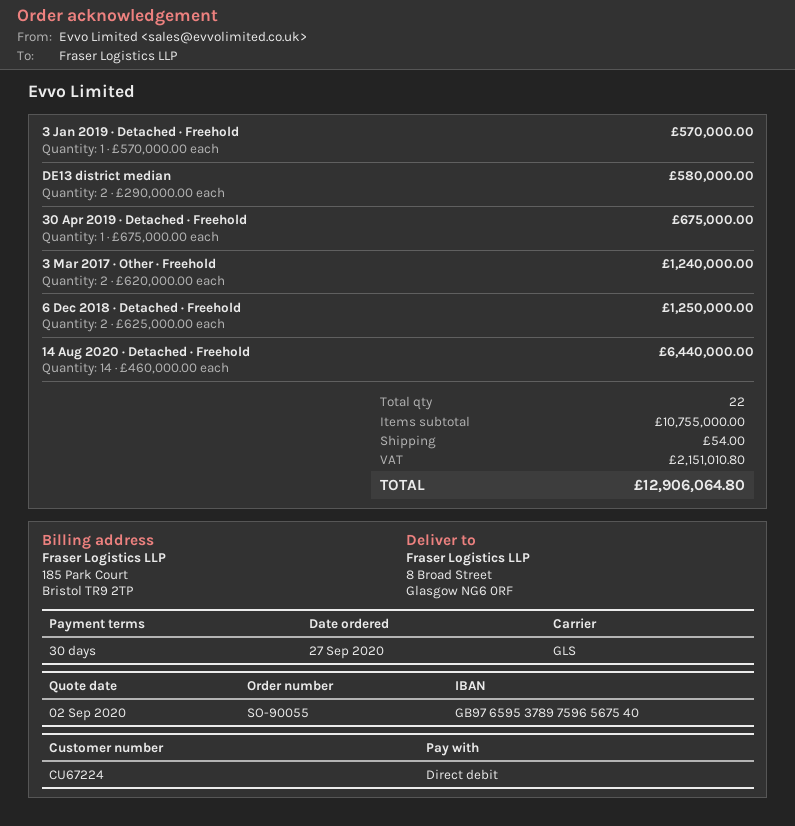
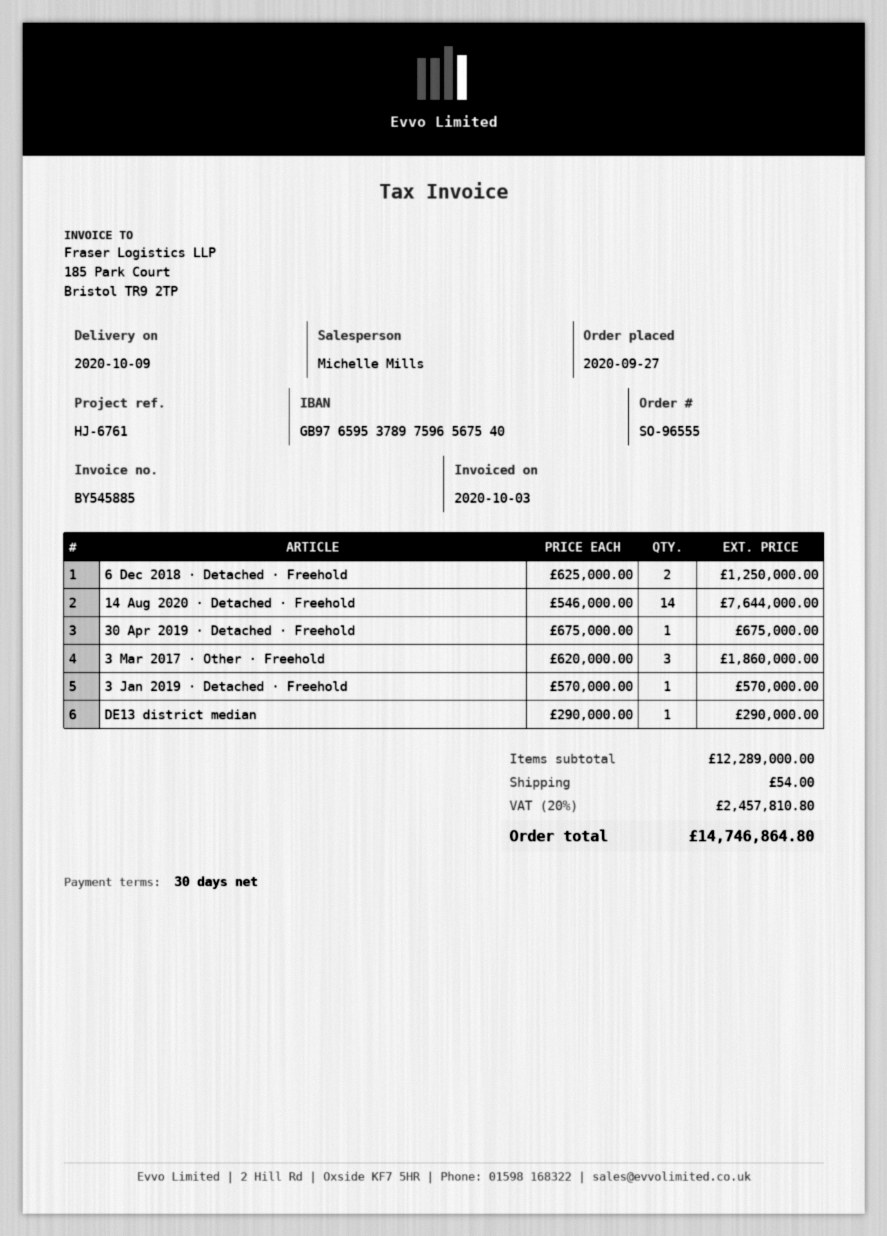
order number: SO-90055 -> SO-96555
DE13 district median: 2 x 290000.00 = 580000.00 -> 1 x 290000.00 = 290000.00
3 Mar 2017 · Other · Freehold: 2 x 620000.00 = 1240000.00 -> 3 x 620000.00 = 1860000.00
14 Aug 2020 · Detached · Freehold: 14 x 460000.00 = 6440000.00 -> 14 x 546000.00 = 7644000.00
subtotal: 10755000.00 -> 12289000.00
tax: 2151010.80 -> 2457810.80
total: 12906064.80 -> 14746864.80

